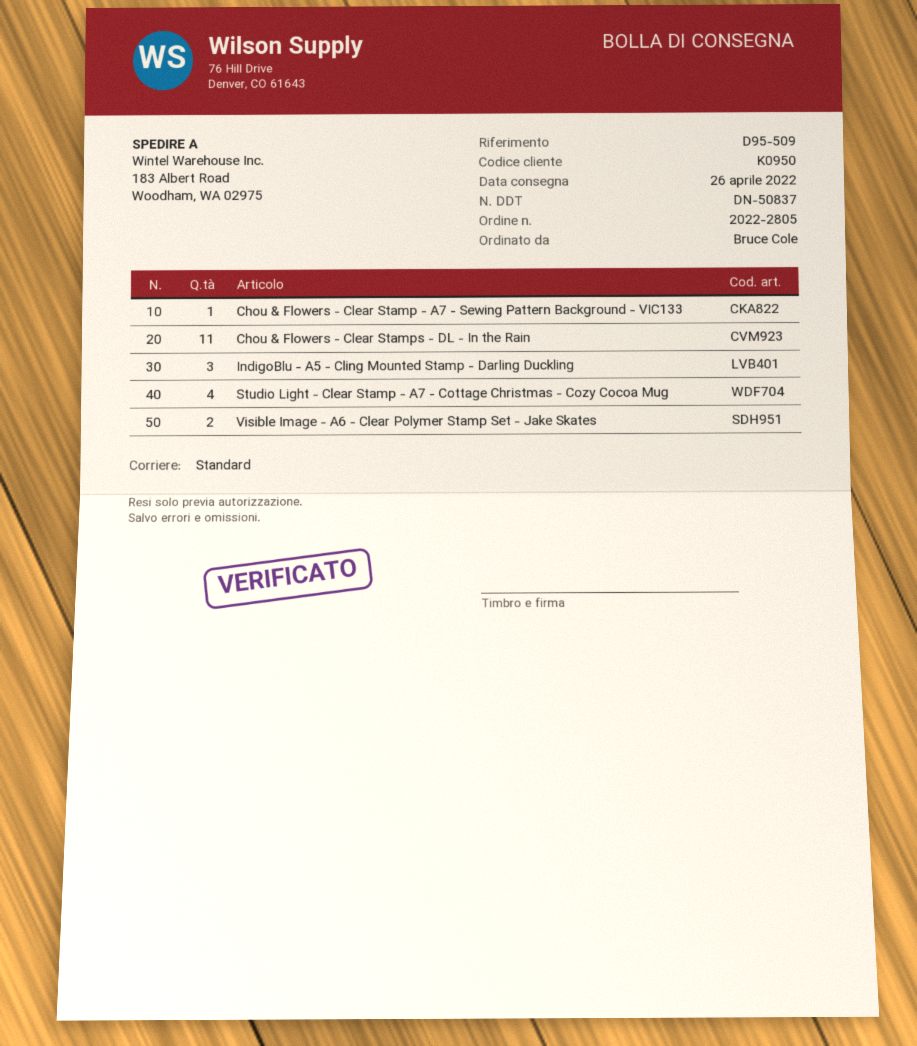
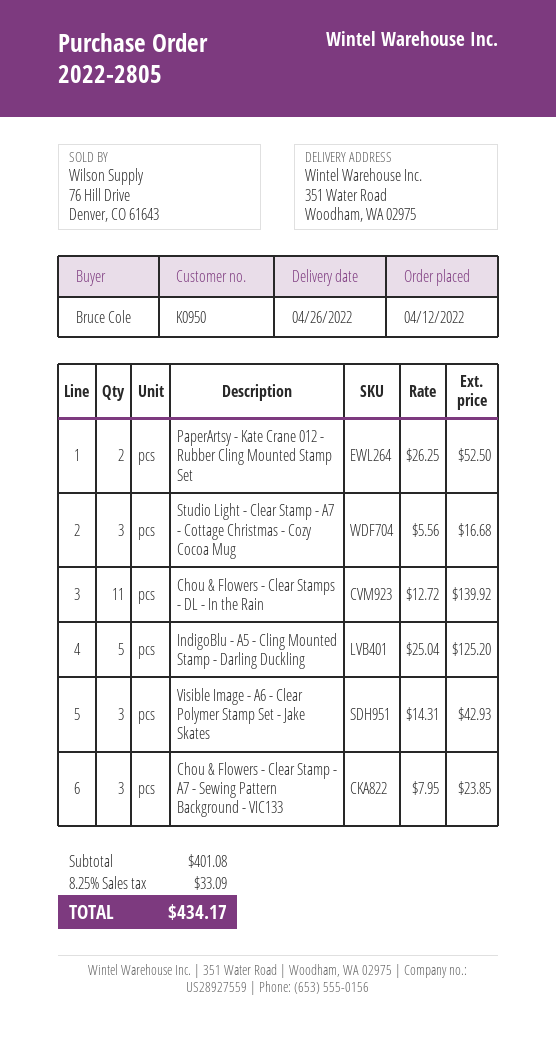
ship to: 183 Albert Road, Woodham, WA 02975 -> 351 Water Road, Woodham, WA 02975
Chou & Flowers - Clear Stamp - A7 - Sewing Pattern Background - VIC133: 1 -> 3
IndigoBlu - A5 - Cling Mounted Stamp - Darling Duckling: 3 -> 5
Studio Light - Clear Stamp - A7 - Cottage Christmas - Cozy Cocoa Mug: 4 -> 3
Visible Image - A6 - Clear Polymer Stamp Set - Jake Skates: 2 -> 3
PaperArtsy - Kate Crane 012 - Rubber Cling Mounted Stamp Set: none -> 2

